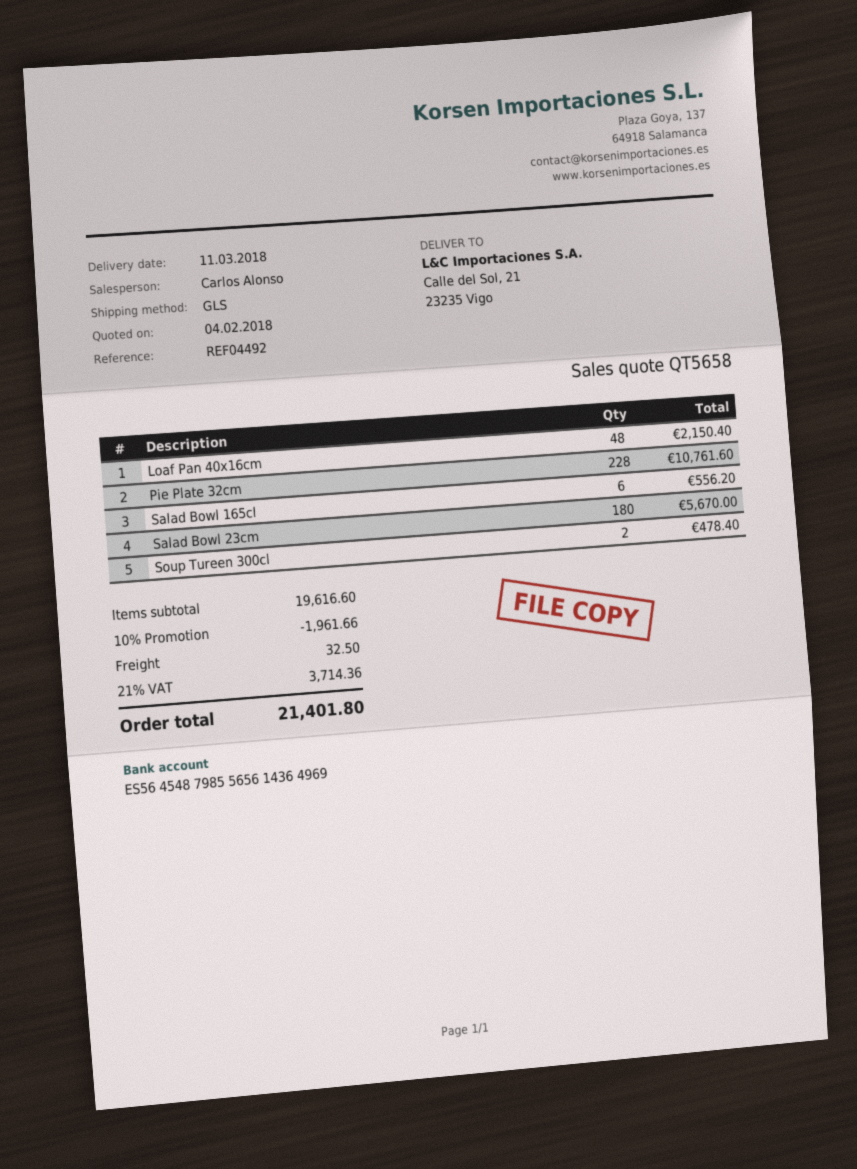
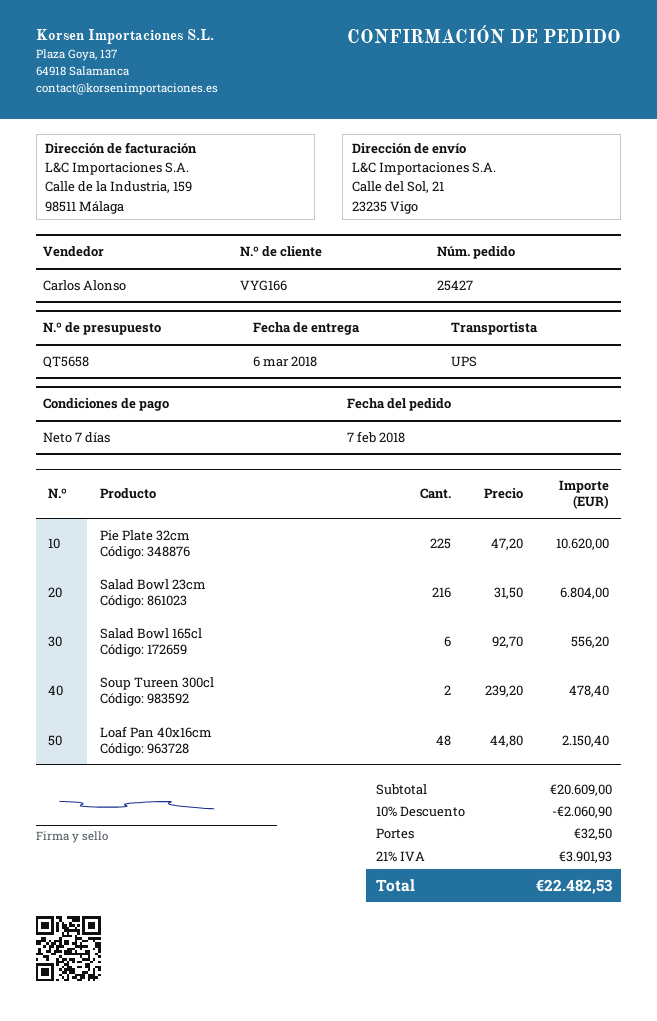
delivery date: 2018-03-11 -> 2018-03-06
shipping method: GLS -> UPS
Pie Plate 32cm: 228 for 10761.60 -> 225 for 10620.00
Salad Bowl 23cm: 180 for 5670.00 -> 216 for 6804.00
subtotal: 19616.60 -> 20609.00
discount: 10% = 1961.66 -> 10% = 2060.90
tax: 21% = 3714.36 -> 21% = 3901.93
total: 21401.80 -> 22482.53

